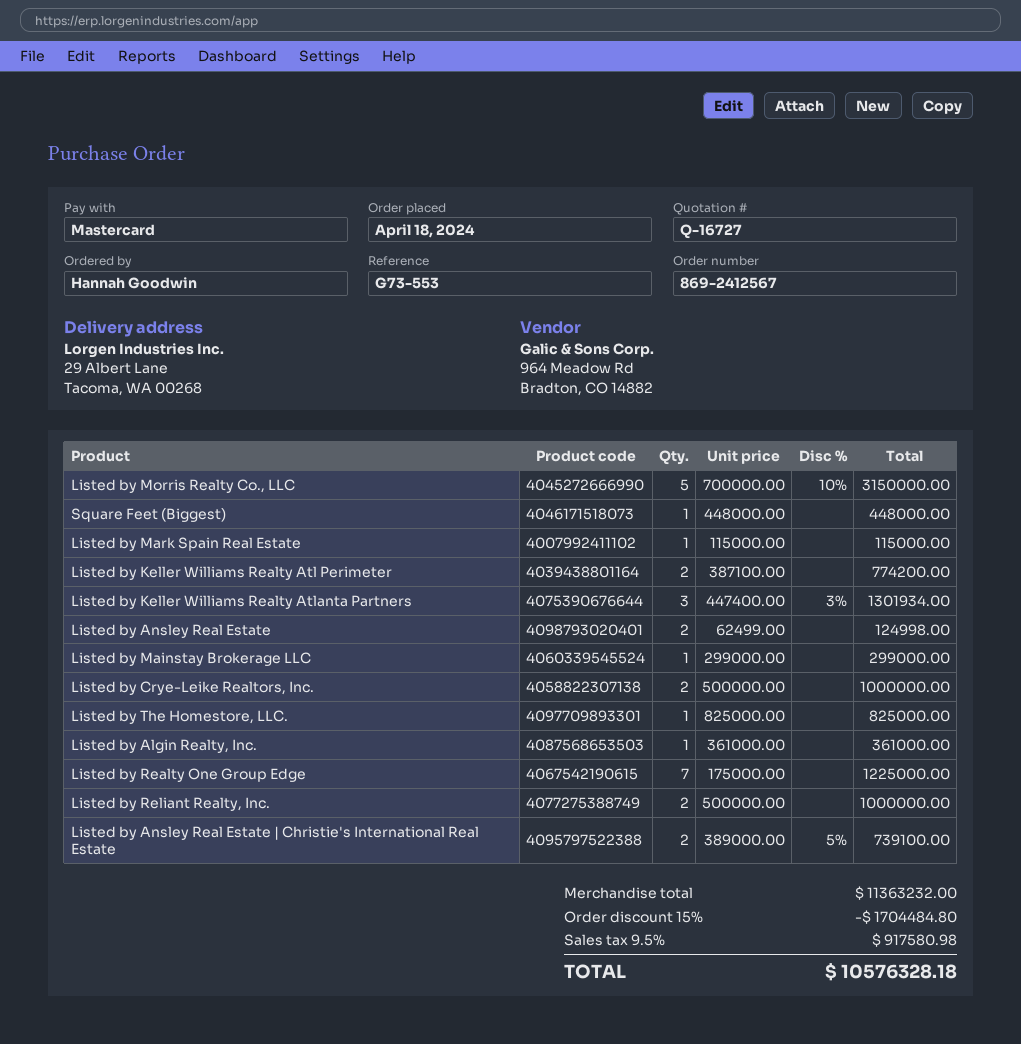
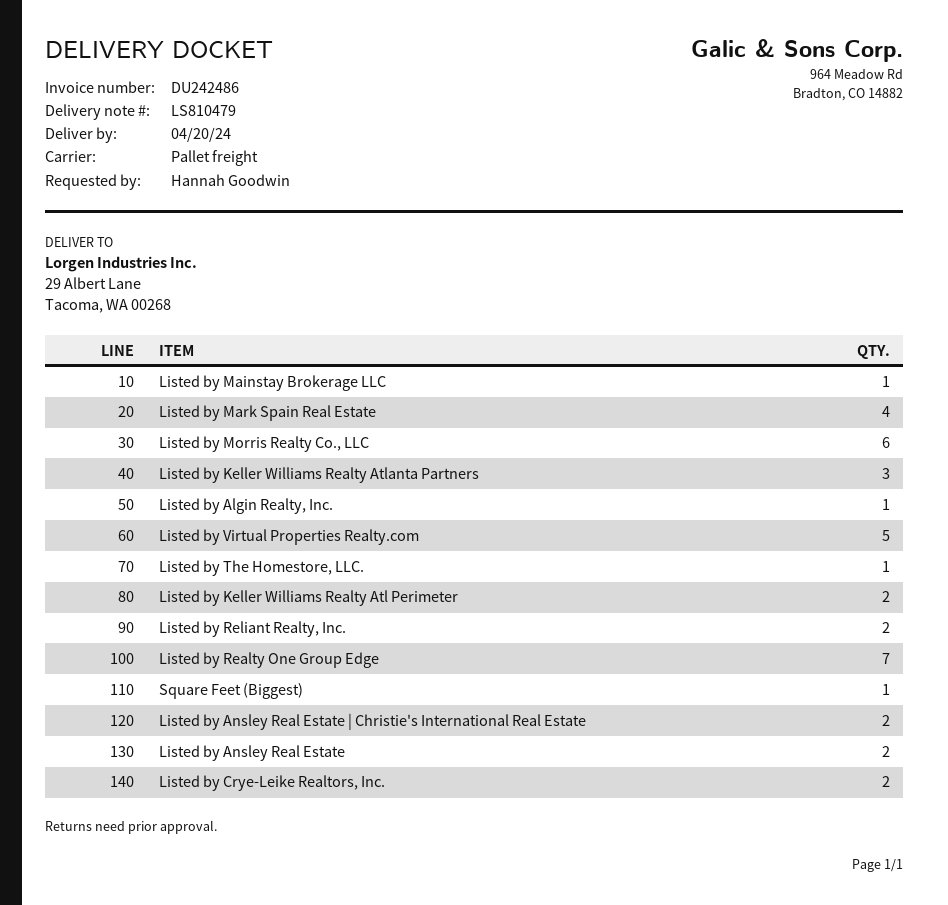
Listed by Morris Realty Co., LLC: 5 -> 6
Listed by Mark Spain Real Estate: 1 -> 4
Listed by Virtual Properties Realty.com: none -> 5

